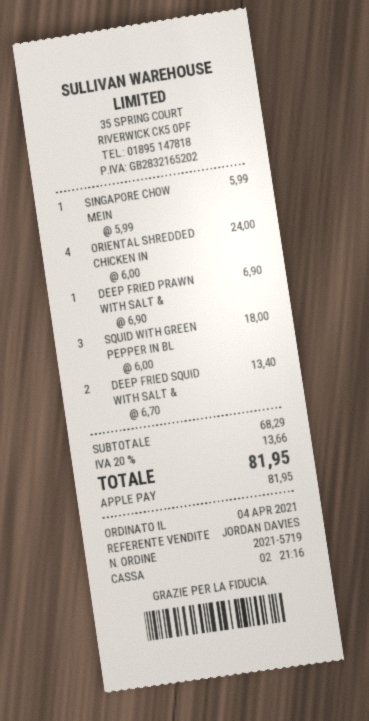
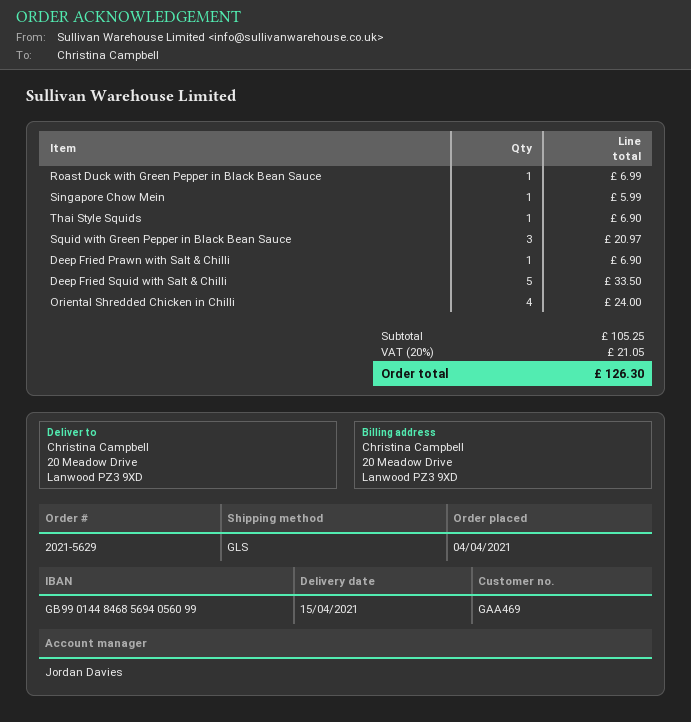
order number: 2021-5719 -> 2021-5629
SQUID WITH GREEN PEPPER IN BL: 3 for 18.00 -> 3 for 20.97
DEEP FRIED SQUID WITH SALT &: 2 for 13.40 -> 5 for 33.50
Roast Duck with Green Pepper in Black Bean Sauce: none -> 1 for 6.99
Thai Style Squids: none -> 1 for 6.90
subtotal: 68.29 -> 105.25
tax: 20% = 13.66 -> 20% = 21.05
total: 81.95 -> 126.30

